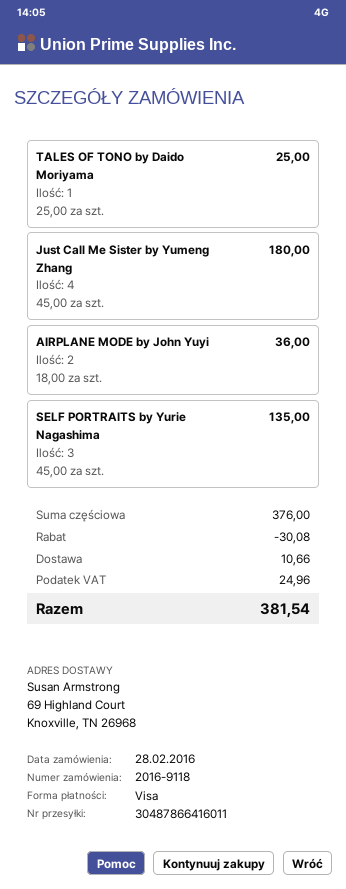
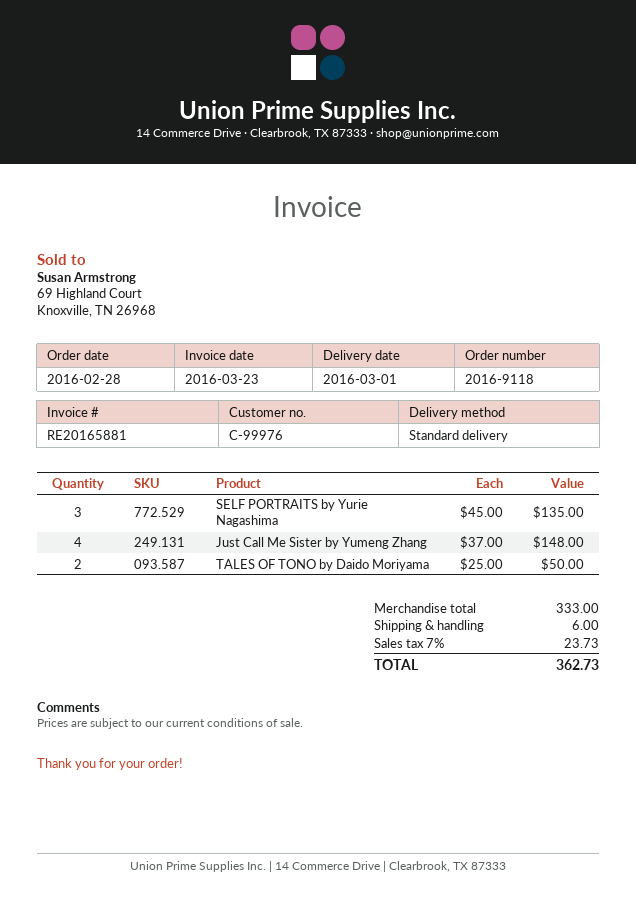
TALES OF TONO by Daido Moriyama: 1 x 25.00 = 25.00 -> 2 x 25.00 = 50.00
Just Call Me Sister by Yumeng Zhang: 4 x 45.00 = 180.00 -> 4 x 37.00 = 148.00
AIRPLANE MODE by John Yuyi: 2 x 18.00 = 36.00 -> none
subtotal: 376.00 -> 333.00
discount: 30.08 -> none
shipping: 10.66 -> 6.00
tax: 24.96 -> 23.73
total: 381.54 -> 362.73

